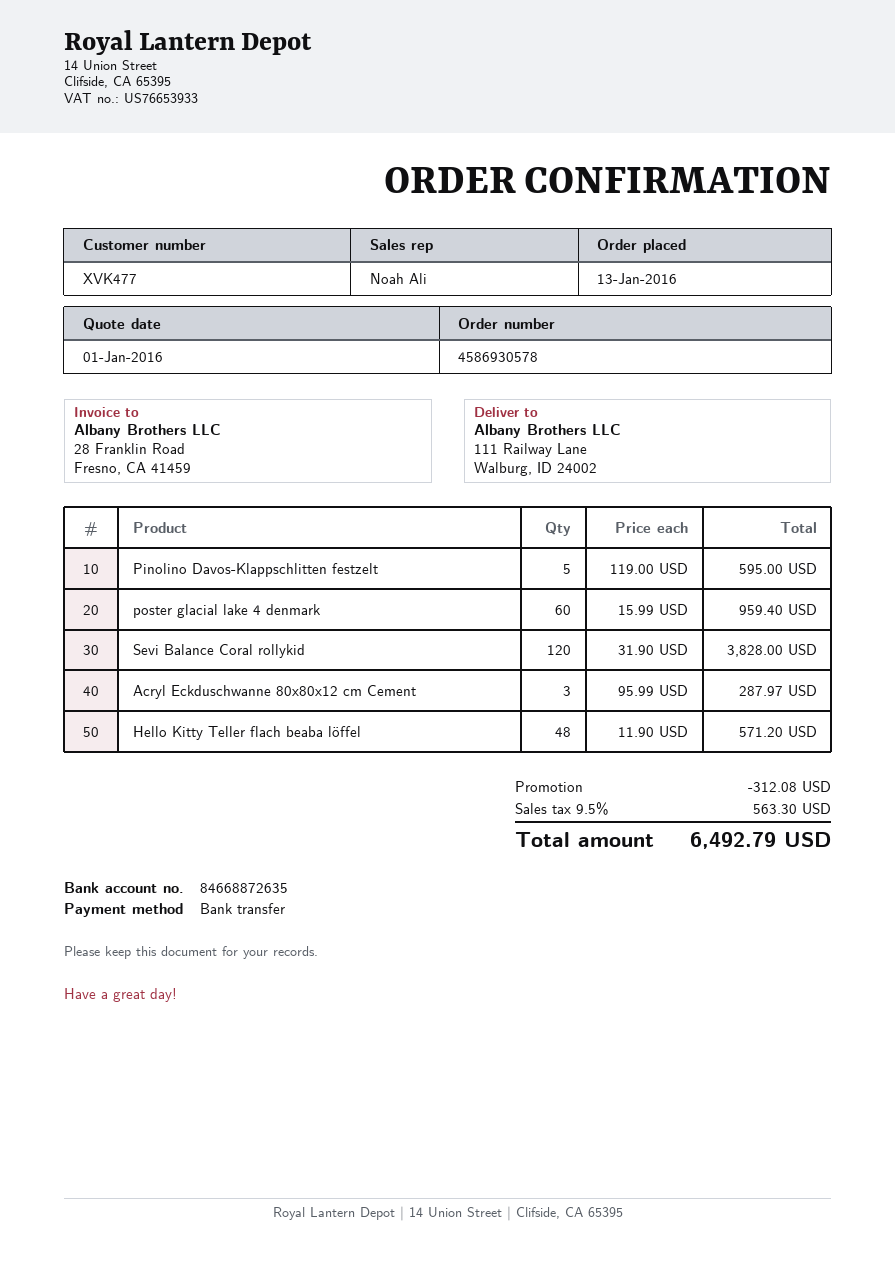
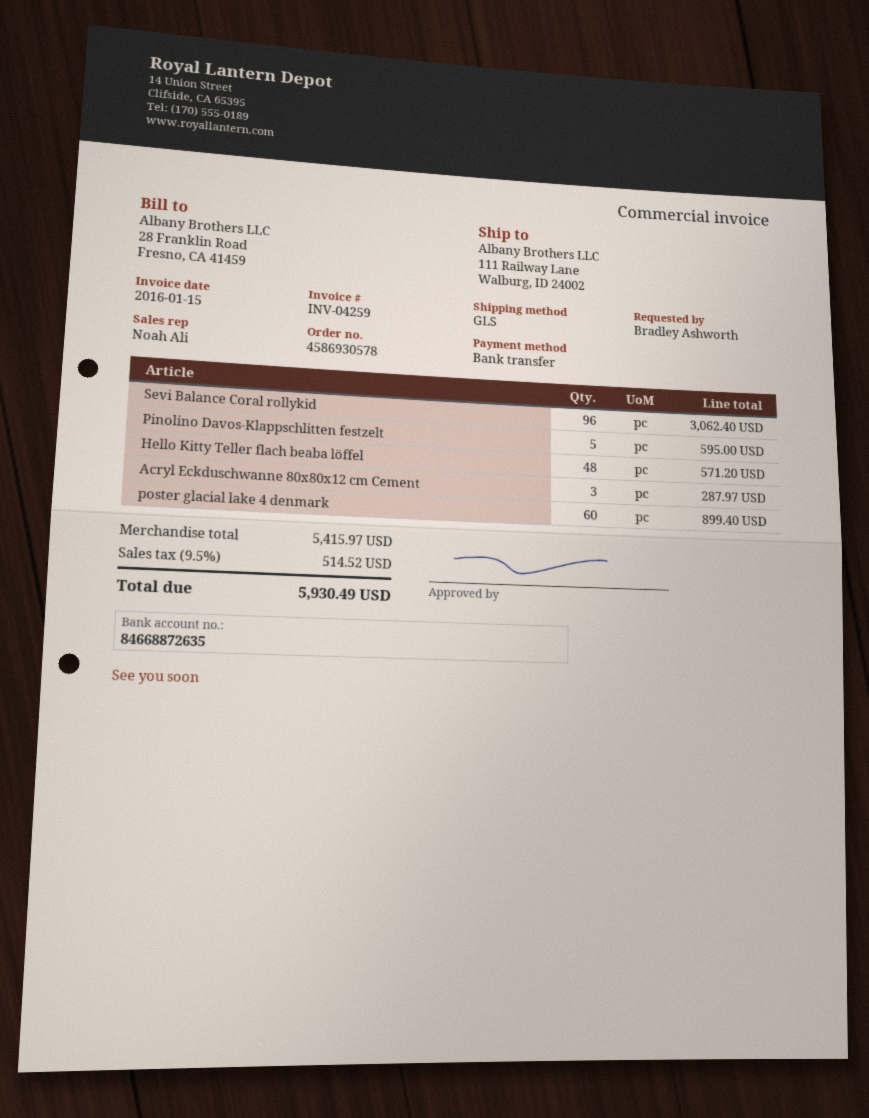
poster glacial lake 4 denmark: 60 for 959.40 -> 60 for 899.40
Sevi Balance Coral rollykid: 120 for 3828.00 -> 96 for 3062.40
discount: 312.08 -> none
tax: 9.5% = 563.30 -> 9.5% = 514.52
total: 6492.79 -> 5930.49

